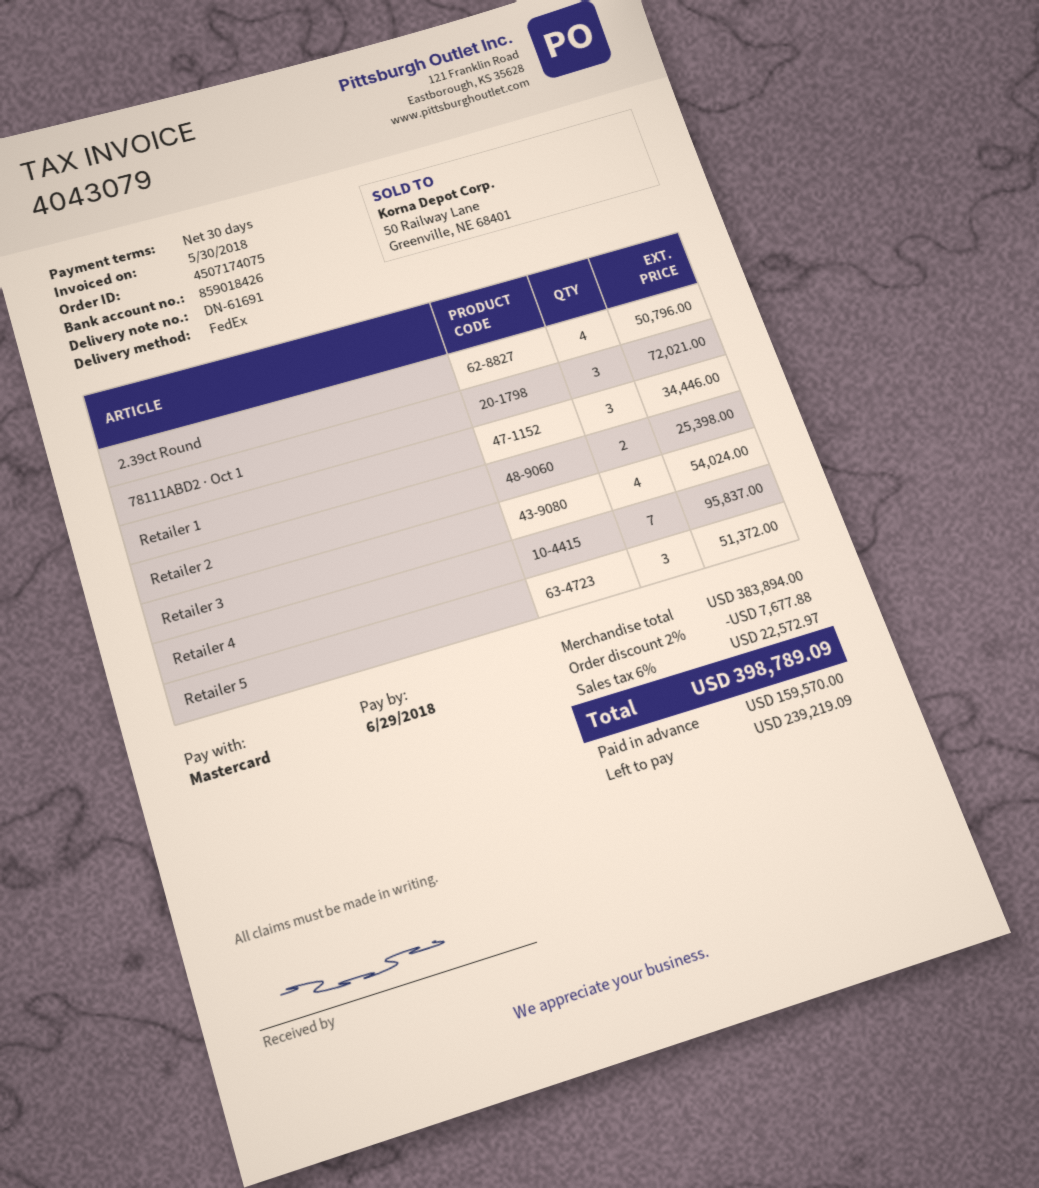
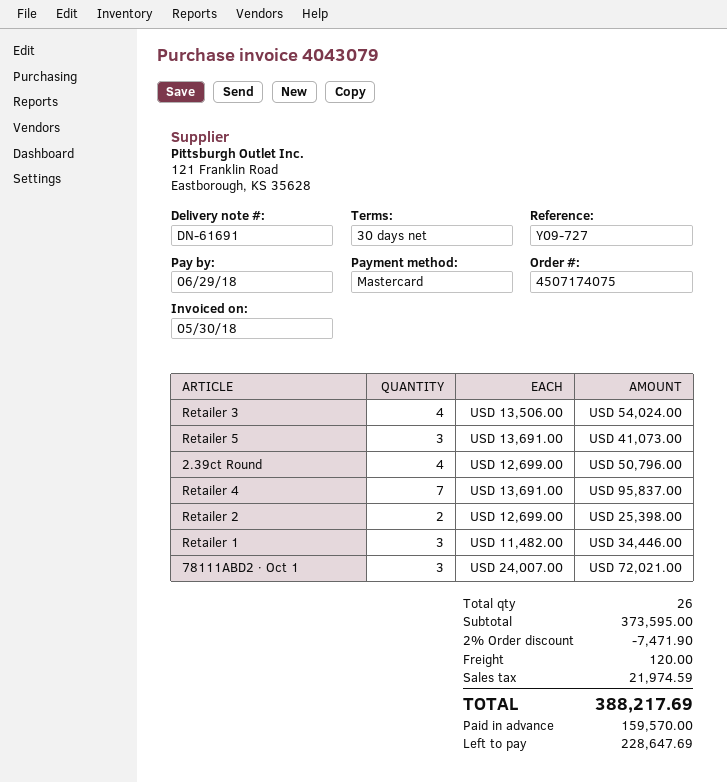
Retailer 5: 3 for 51372.00 -> 3 for 41073.00
subtotal: 383894.00 -> 373595.00
discount: 2% = 7677.88 -> 2% = 7471.90
shipping: none -> 120.00
tax: 22572.97 -> 21974.59
total: 398789.09 -> 388217.69
balance: 239219.09 -> 228647.69

